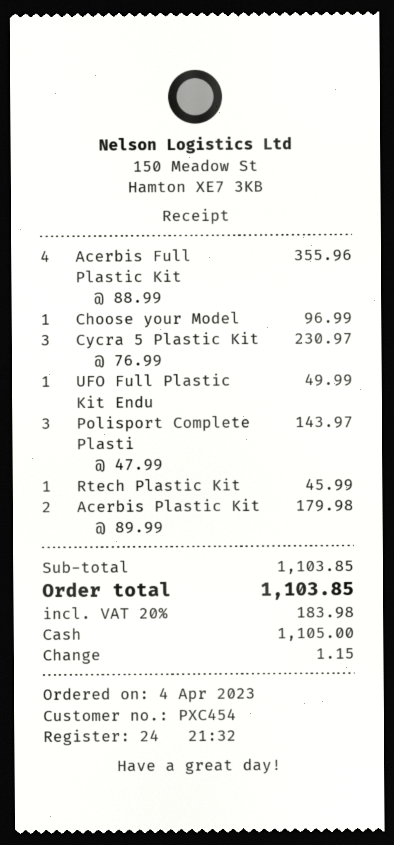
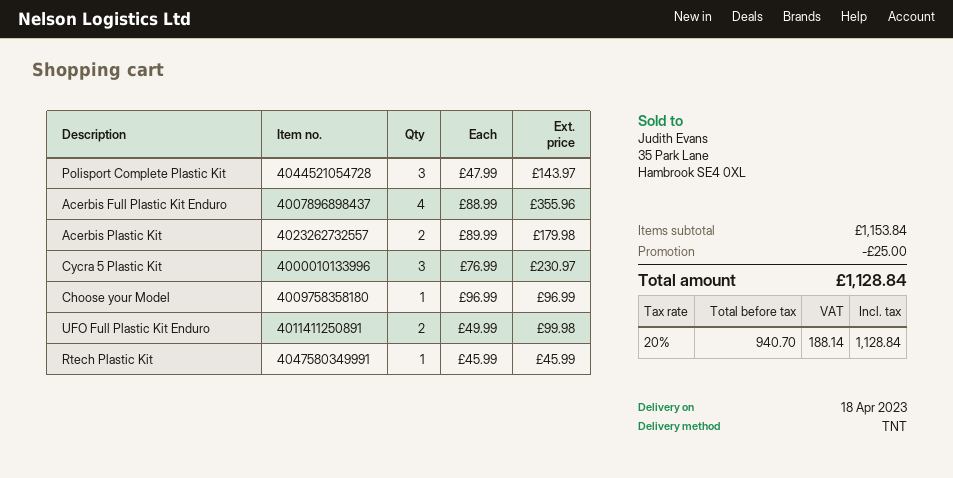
UFO Full Plastic Kit Endu: 1 x 49.99 = 49.99 -> 2 x 49.99 = 99.98
subtotal: 1103.85 -> 1153.84
discount: none -> 25.00
tax: 20% = 183.98 -> 20% = 188.14
total: 1103.85 -> 1128.84

